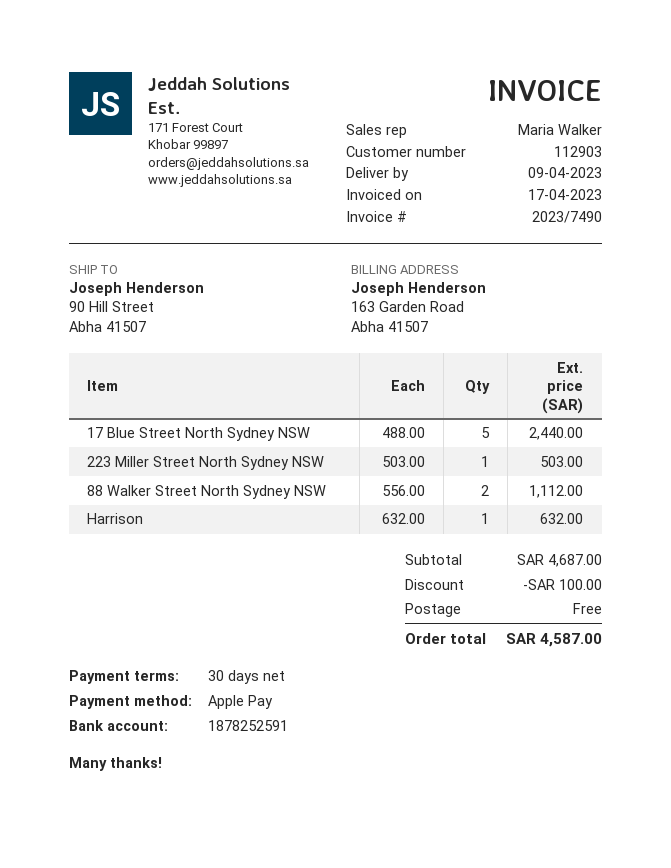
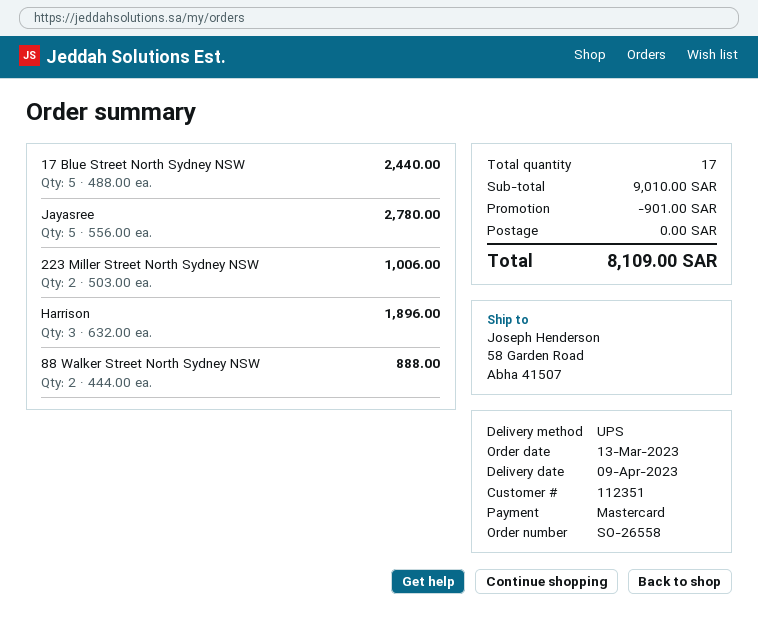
customer number: 112903 -> 112351
payment method: Apple Pay -> Mastercard
ship to: 90 Hill Street, Abha 41507 -> 58 Garden Road, Abha 41507
223 Miller Street North Sydney NSW: 1 x 503.00 = 503.00 -> 2 x 503.00 = 1006.00
88 Walker Street North Sydney NSW: 2 x 556.00 = 1112.00 -> 2 x 444.00 = 888.00
Harrison: 1 x 632.00 = 632.00 -> 3 x 632.00 = 1896.00
Jayasree: none -> 5 x 556.00 = 2780.00
subtotal: 4687.00 -> 9010.00
discount: 100.00 -> 901.00
total: 4587.00 -> 8109.00

